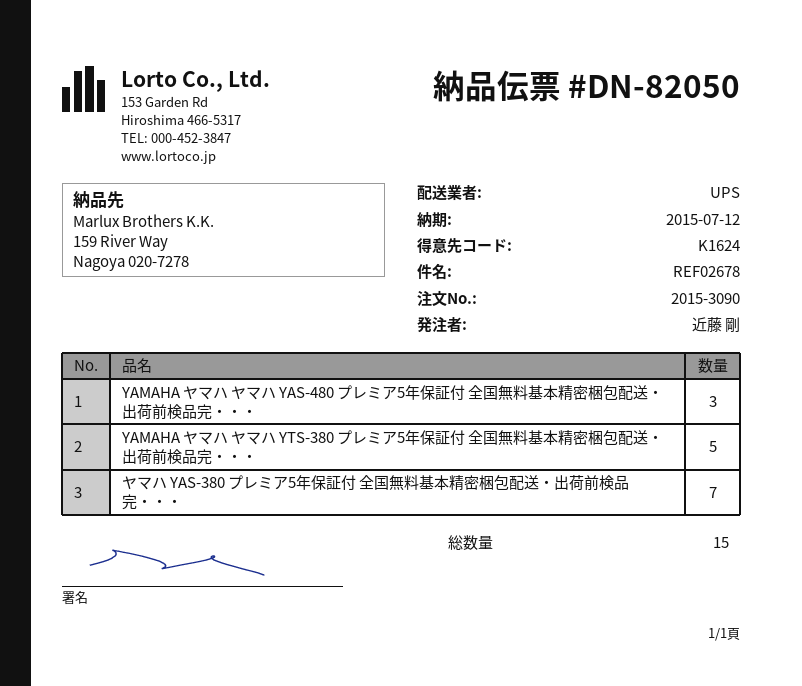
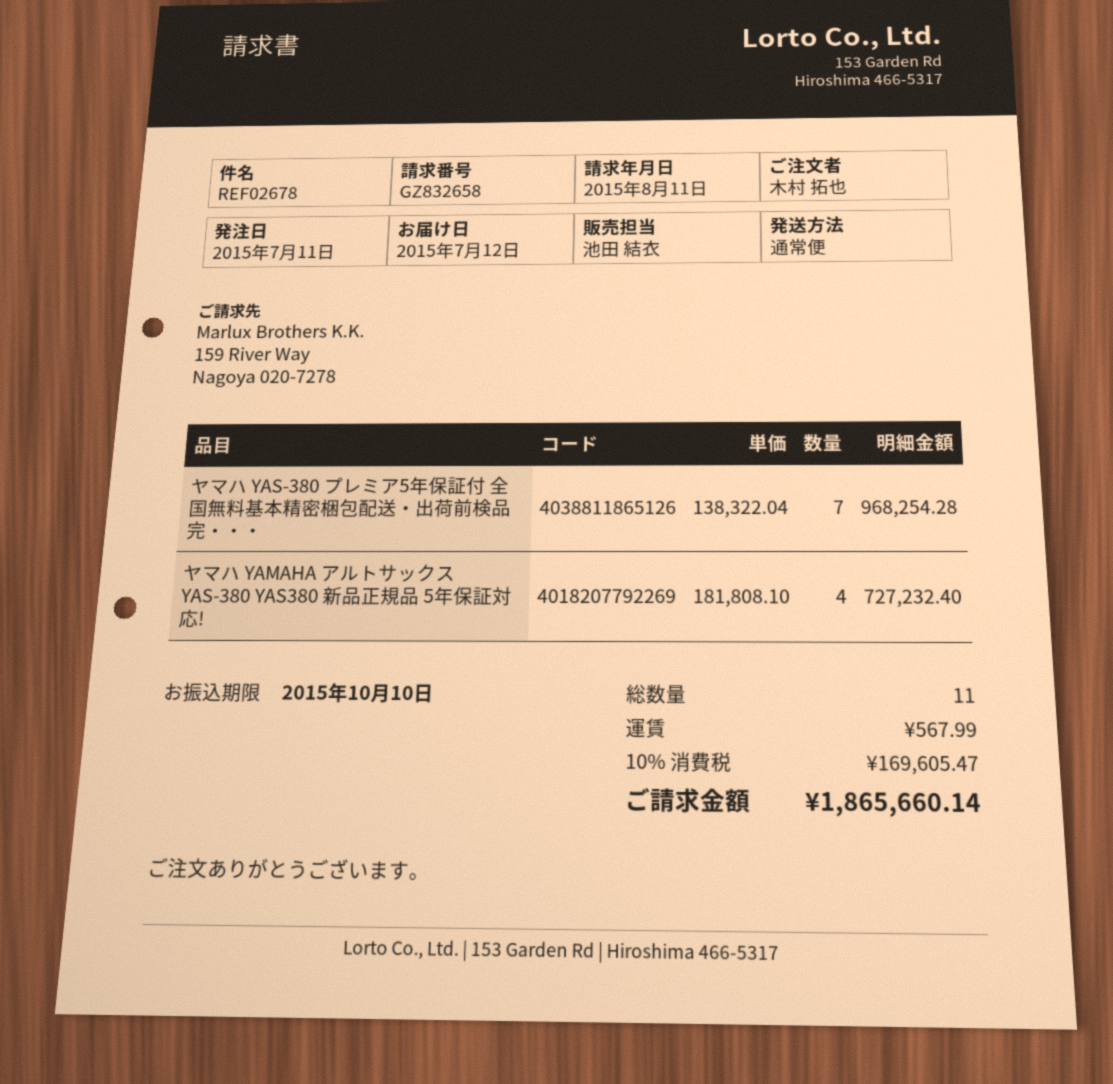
ordered by: 近藤 剛 -> 木村 拓也
shipping method: UPS -> standard
YAMAHA ヤマハ ヤマハ YAS-480 プレミア5年保証付 全国無料基本精密梱包配送・出荷前検品完・・・: 3 -> none
YAMAHA ヤマハ ヤマハ YTS-380 プレミア5年保証付 全国無料基本精密梱包配送・出荷前検品完・・・: 5 -> none
ヤマハ YAMAHA アルトサックス YAS-380 YAS380 新品正規品 5年保証対応!: none -> 4
total quantity: 15 -> 11

